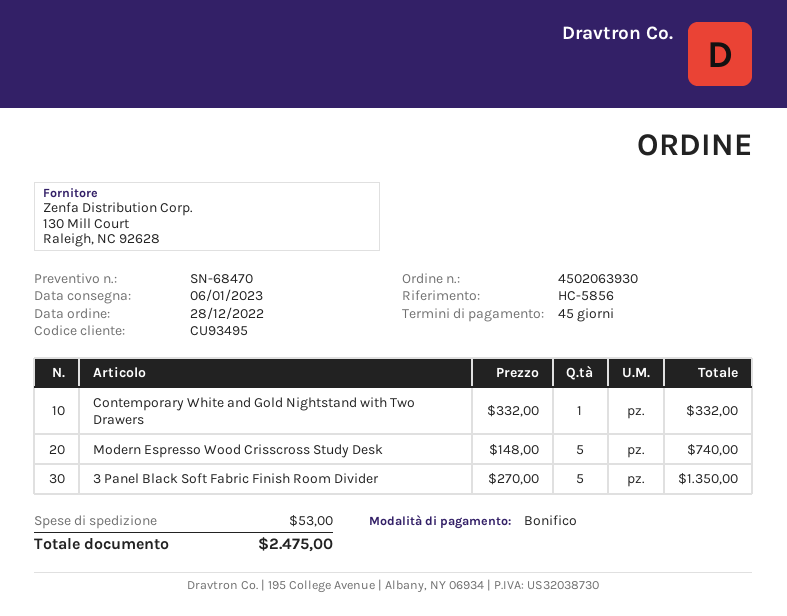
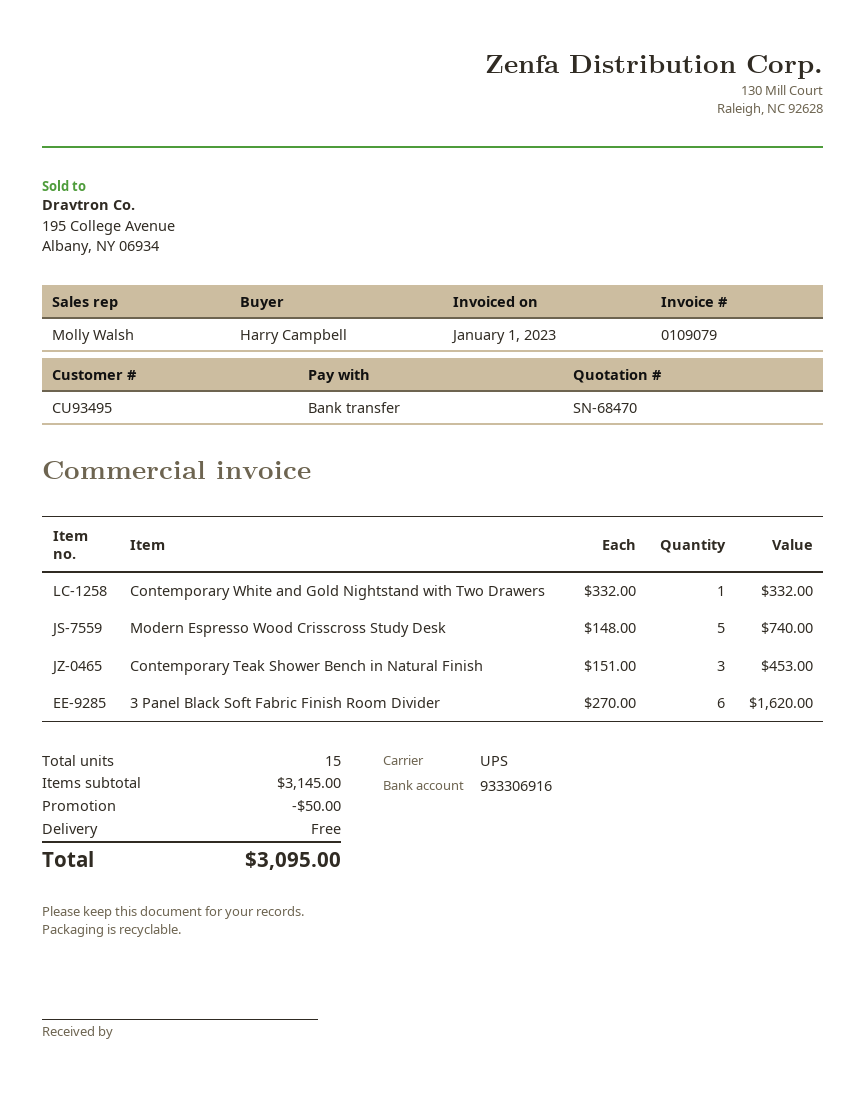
3 Panel Black Soft Fabric Finish Room Divider: 5 x 270.00 = 1350.00 -> 6 x 270.00 = 1620.00
Contemporary Teak Shower Bench in Natural Finish: none -> 3 x 151.00 = 453.00
discount: none -> 50.00
shipping: 53.00 -> 0.00
total: 2475.00 -> 3095.00

